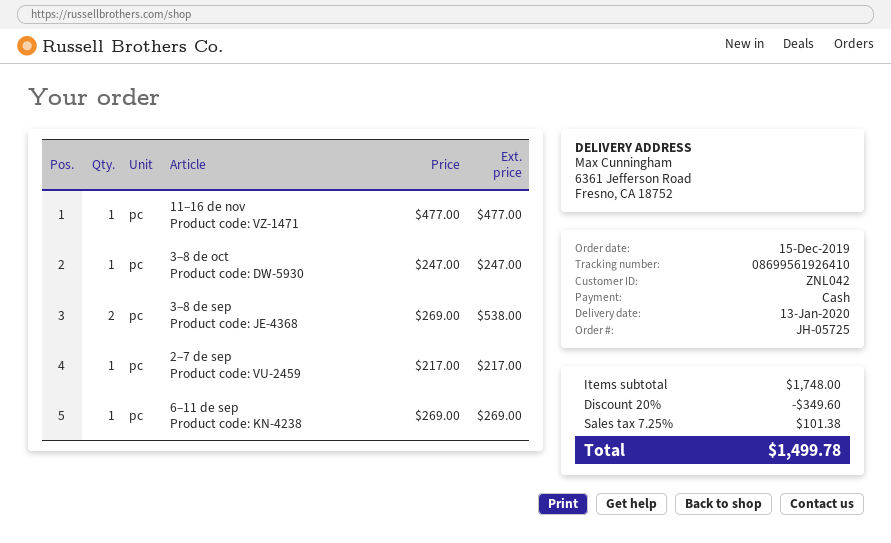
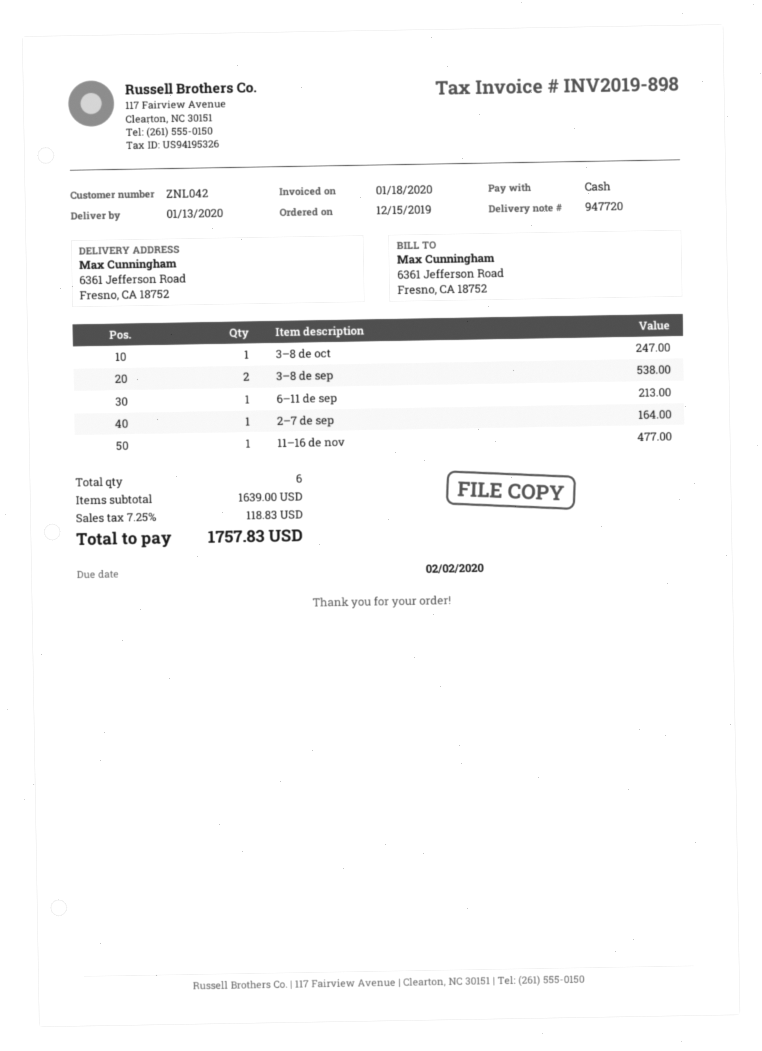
2–7 de sep: 1 for 217.00 -> 1 for 164.00
6–11 de sep: 1 for 269.00 -> 1 for 213.00
subtotal: 1748.00 -> 1639.00
discount: 20% = 349.60 -> none
tax: 7.25% = 101.38 -> 7.25% = 118.83
total: 1499.78 -> 1757.83

